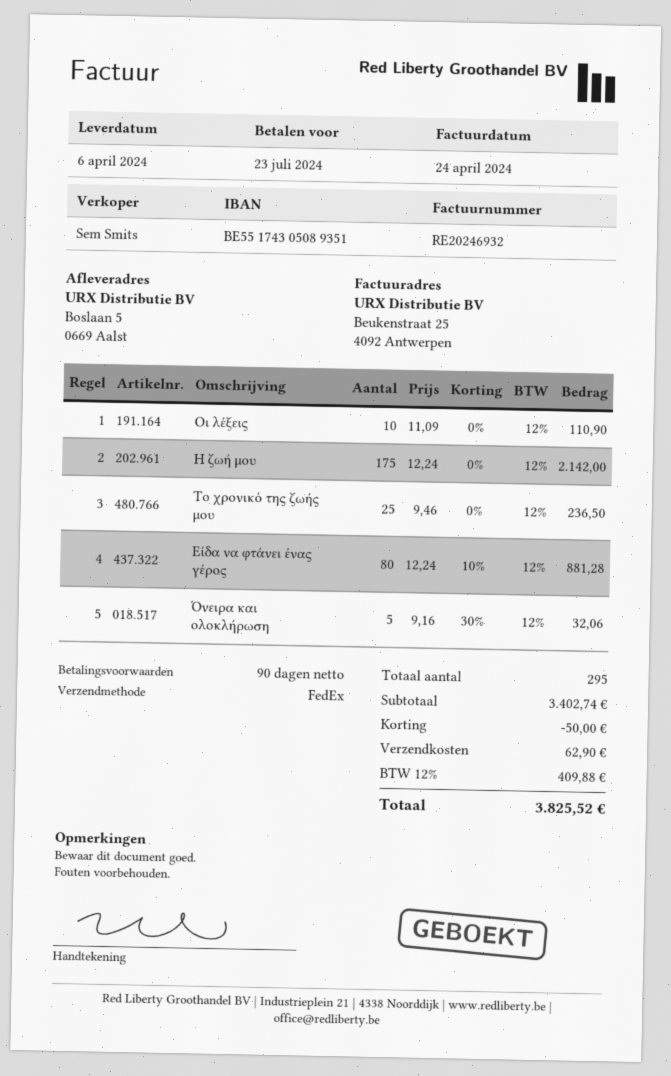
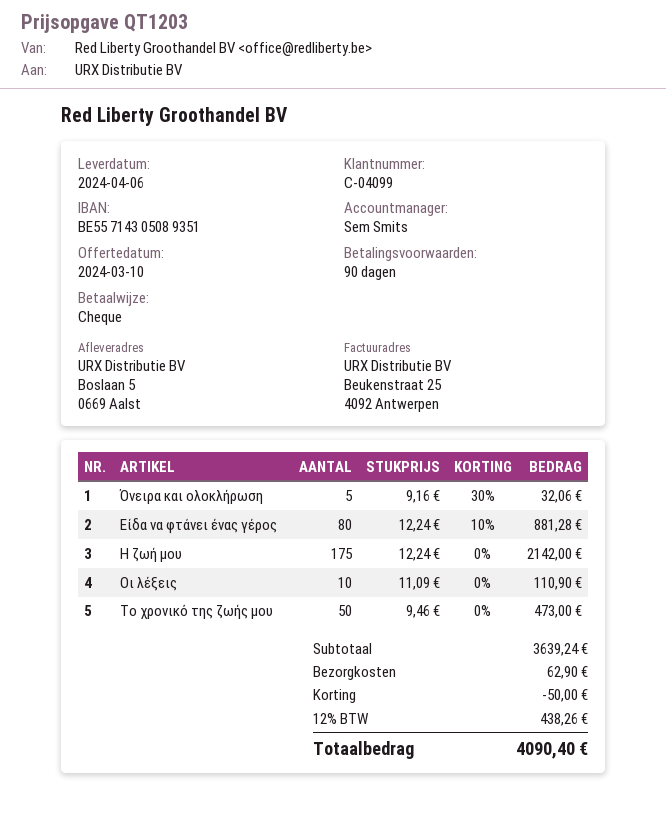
bank account: BE55174305089351 -> BE55714305089351
Το χρονικό της ζωής μου: 25 x 9.46 = 236.50 -> 50 x 9.46 = 473.00
subtotal: 3402.74 -> 3639.24
tax: 12% = 409.88 -> 12% = 438.26
total: 3825.52 -> 4090.40

